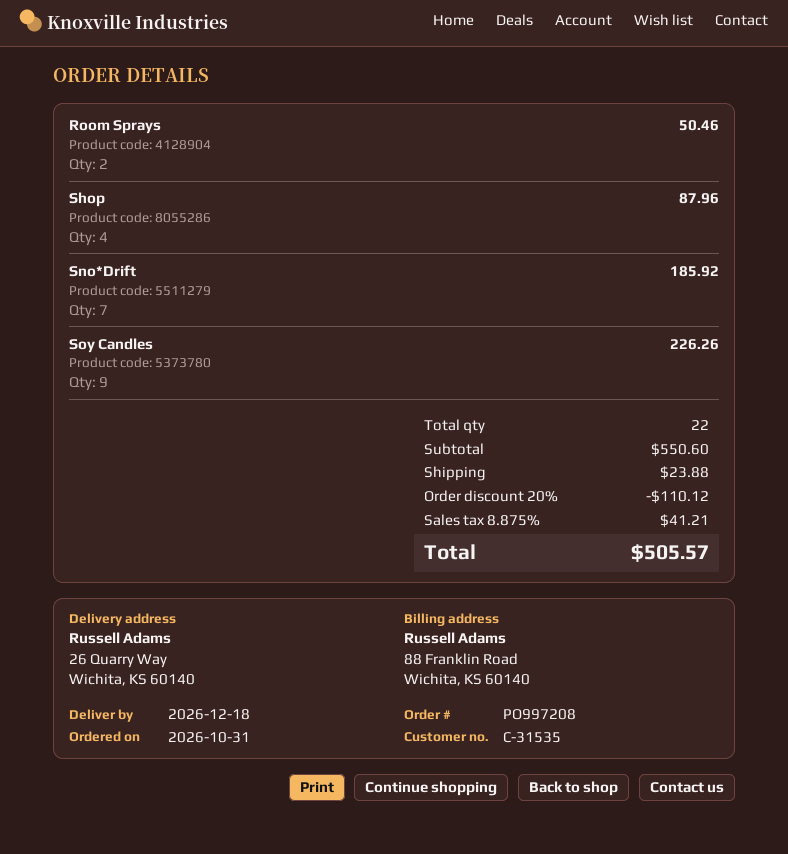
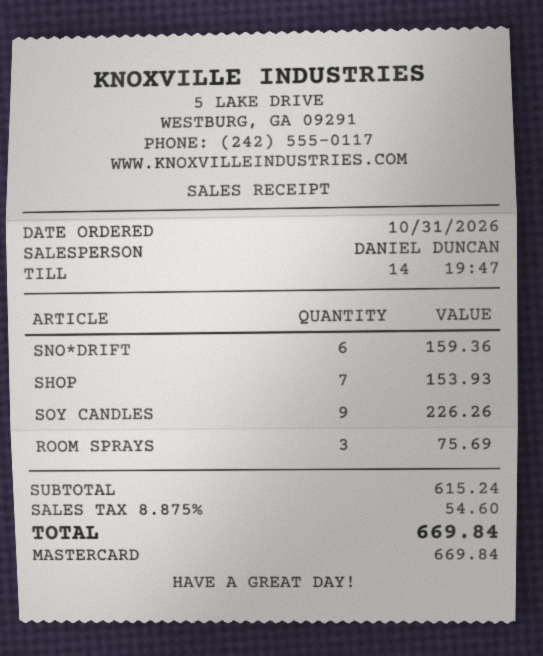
Room Sprays: 2 for 50.46 -> 3 for 75.69
Shop: 4 for 87.96 -> 7 for 153.93
Sno*Drift: 7 for 185.92 -> 6 for 159.36
subtotal: 550.60 -> 615.24
discount: 20% = 110.12 -> none
shipping: 23.88 -> none
tax: 8.875% = 41.21 -> 8.875% = 54.60
total: 505.57 -> 669.84

